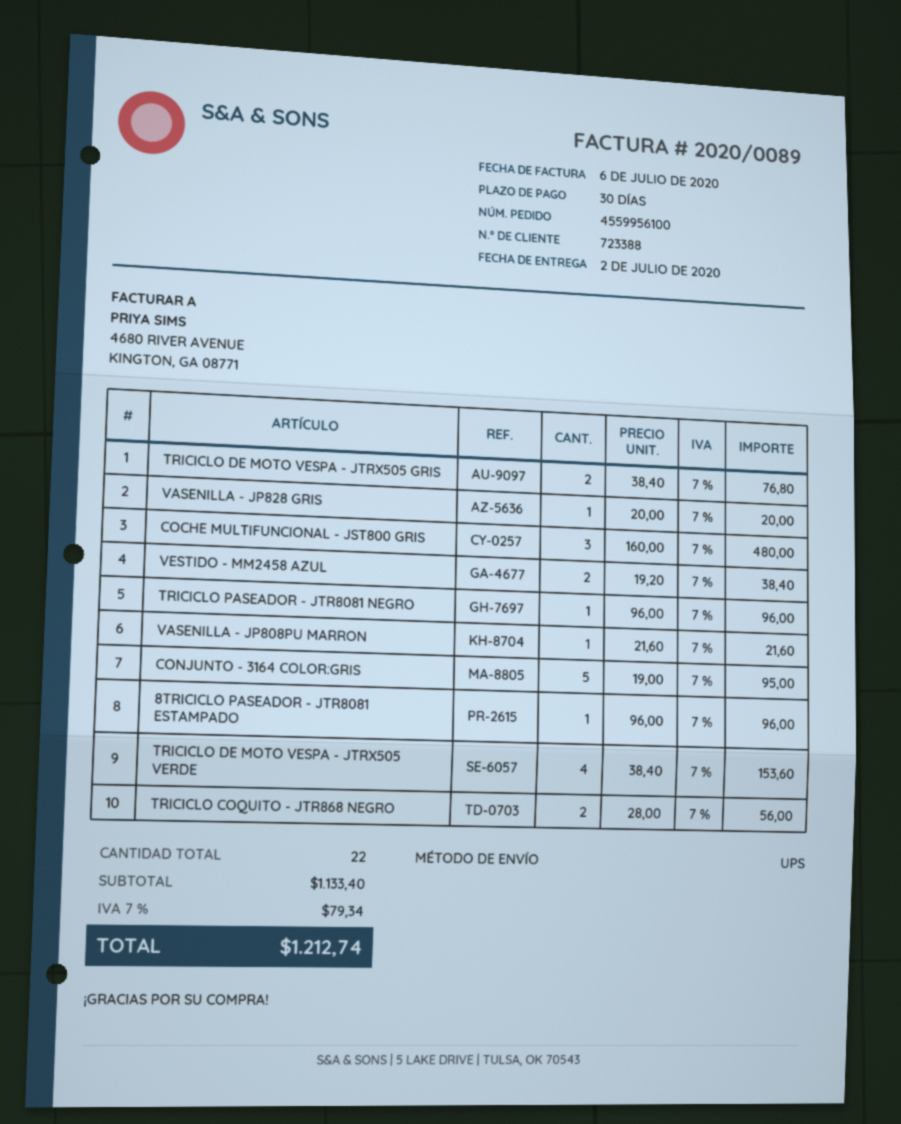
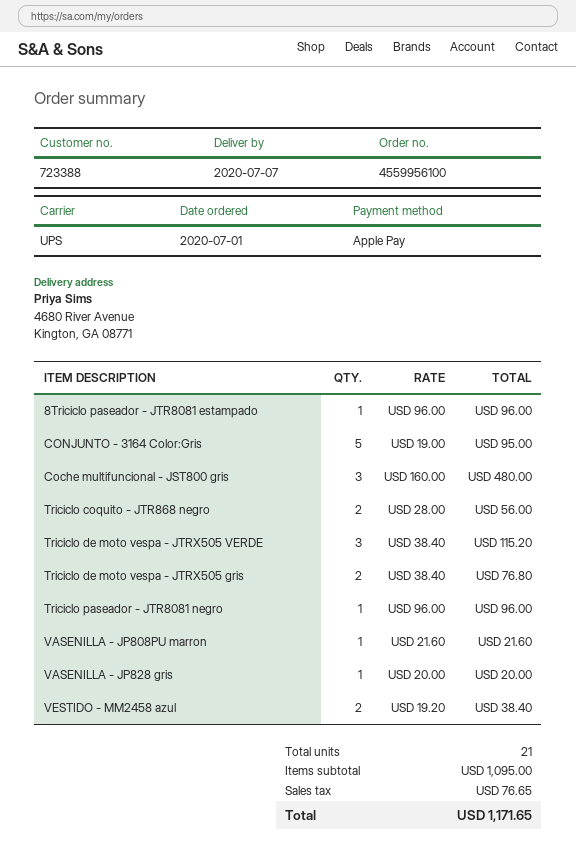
delivery date: 2020-07-02 -> 2020-07-07
TRICICLO DE MOTO VESPA - JTRX505 VERDE: 4 x 38.40 = 153.60 -> 3 x 38.40 = 115.20
total quantity: 22 -> 21
subtotal: 1133.40 -> 1095.00
tax: 79.34 -> 76.65
total: 1212.74 -> 1171.65

